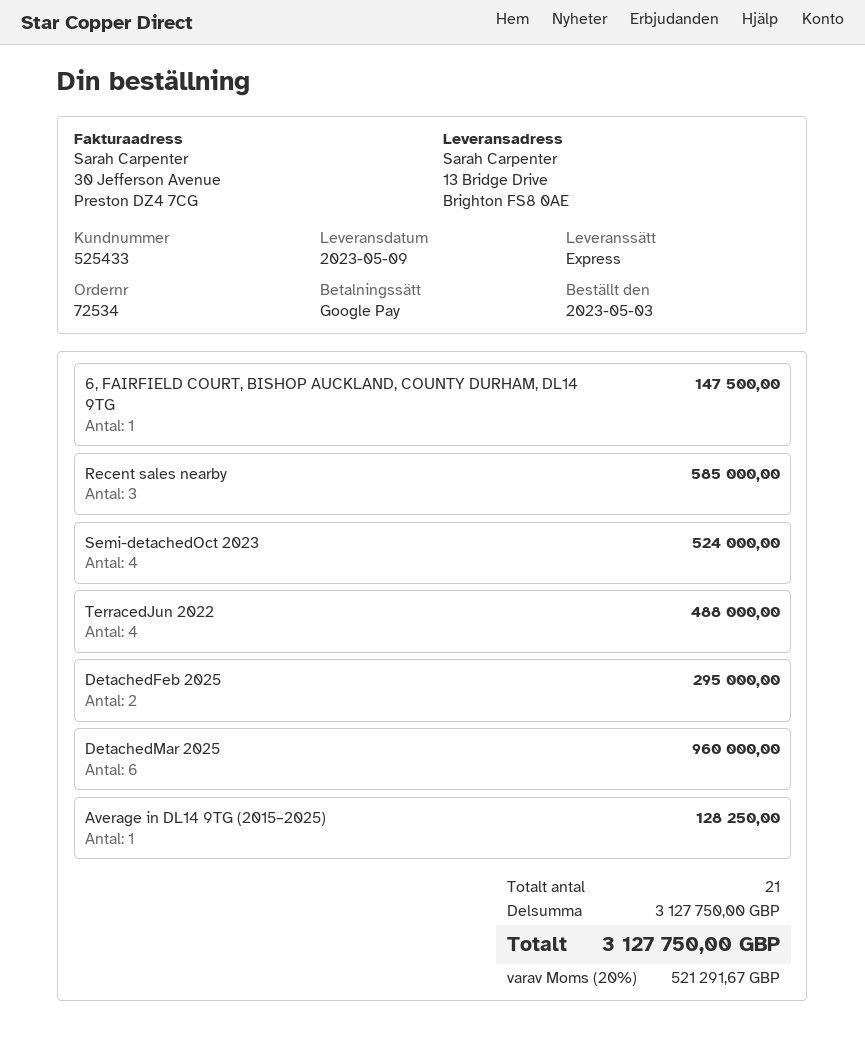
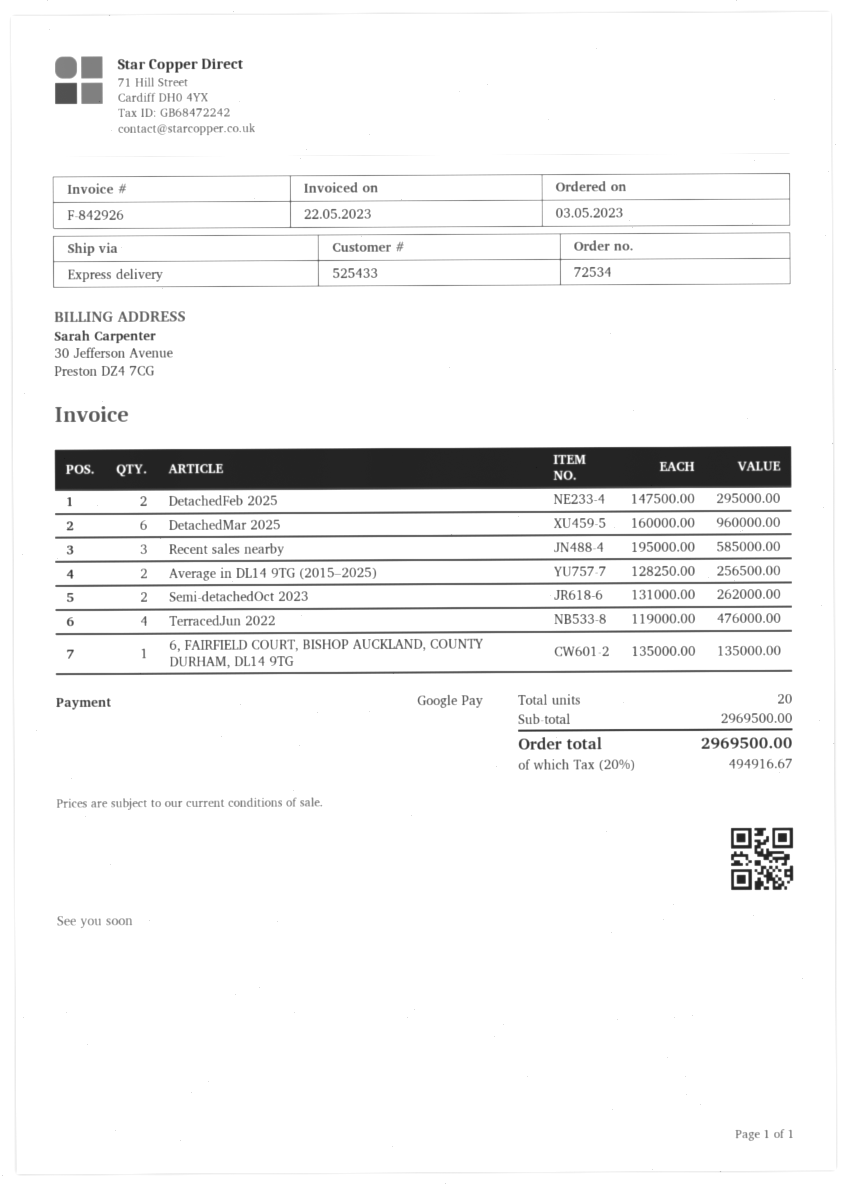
6, FAIRFIELD COURT, BISHOP AUCKLAND, COUNTY DURHAM, DL14 9TG: 1 for 147500.00 -> 1 for 135000.00
Semi-detachedOct 2023: 4 for 524000.00 -> 2 for 262000.00
TerracedJun 2022: 4 for 488000.00 -> 4 for 476000.00
Average in DL14 9TG (2015–2025): 1 for 128250.00 -> 2 for 256500.00
total quantity: 21 -> 20
subtotal: 3127750.00 -> 2969500.00
tax: 20% = 521291.67 -> 20% = 494916.67
total: 3127750.00 -> 2969500.00

